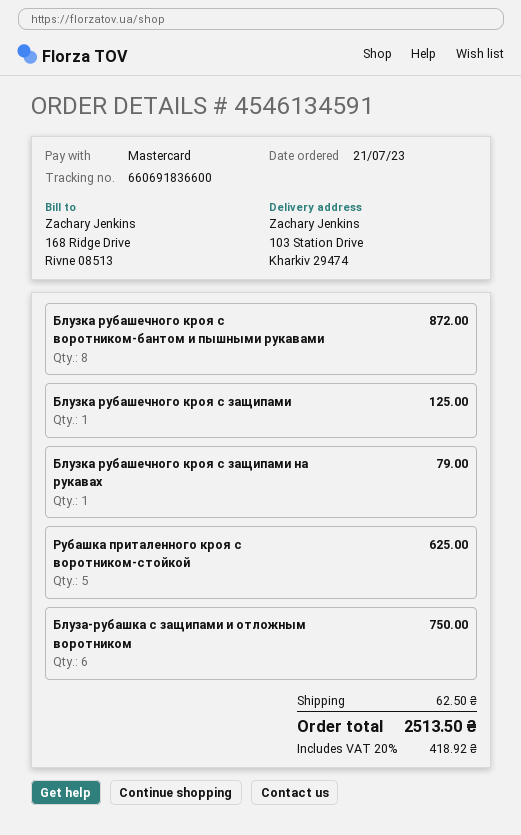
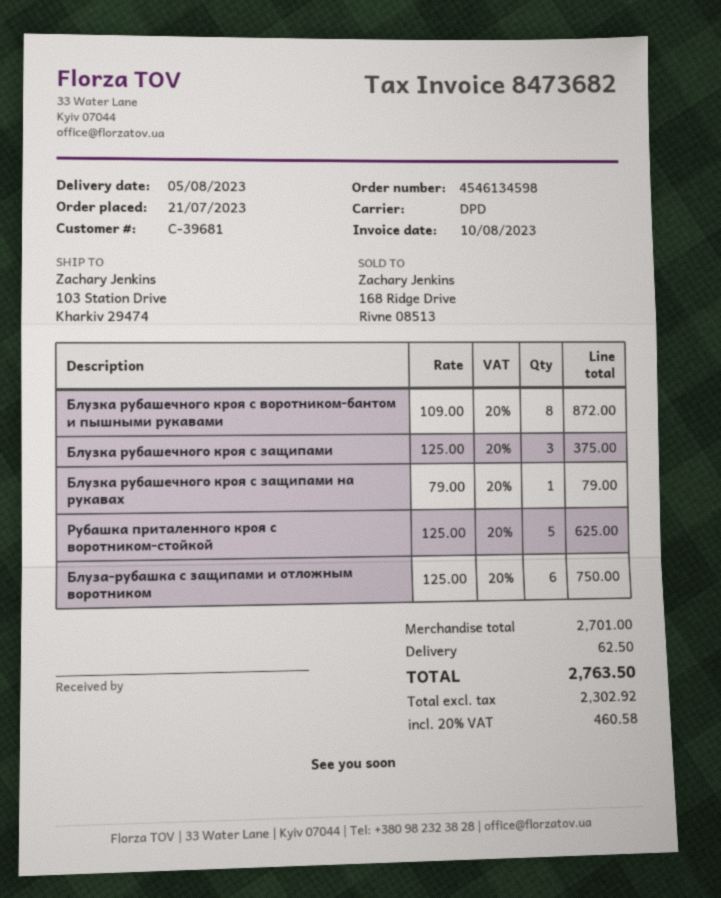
order number: 4546134591 -> 4546134598
Блузка рубашечного кроя с защипами: 1 for 125.00 -> 3 for 375.00
tax: 20% = 418.92 -> 20% = 460.58
total: 2513.50 -> 2763.50

